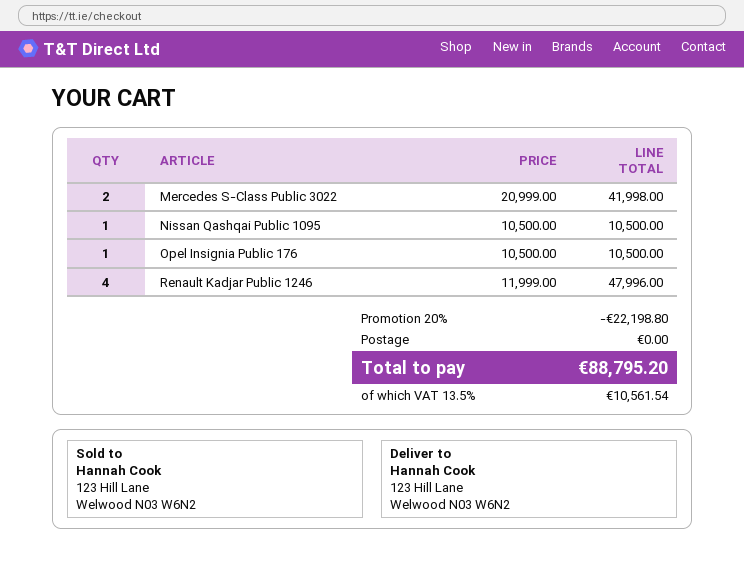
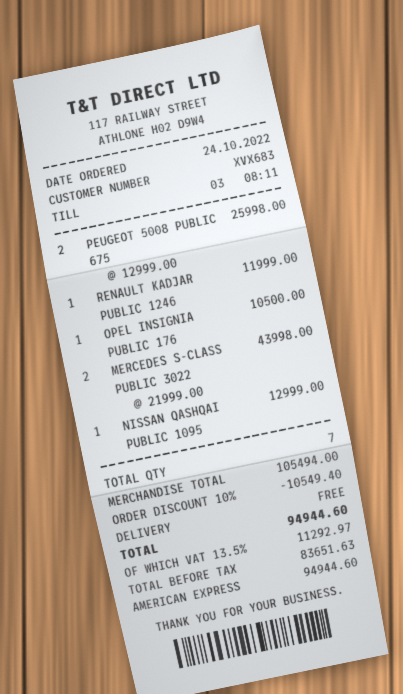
Mercedes S-Class Public 3022: 2 x 20999.00 = 41998.00 -> 2 x 21999.00 = 43998.00
Nissan Qashqai Public 1095: 1 x 10500.00 = 10500.00 -> 1 x 12999.00 = 12999.00
Renault Kadjar Public 1246: 4 x 11999.00 = 47996.00 -> 1 x 11999.00 = 11999.00
PEUGEOT 5008 PUBLIC 675: none -> 2 x 12999.00 = 25998.00
discount: 20% = 22198.80 -> 10% = 10549.40
tax: 13.5% = 10561.54 -> 13.5% = 11292.97
total: 88795.20 -> 94944.60

